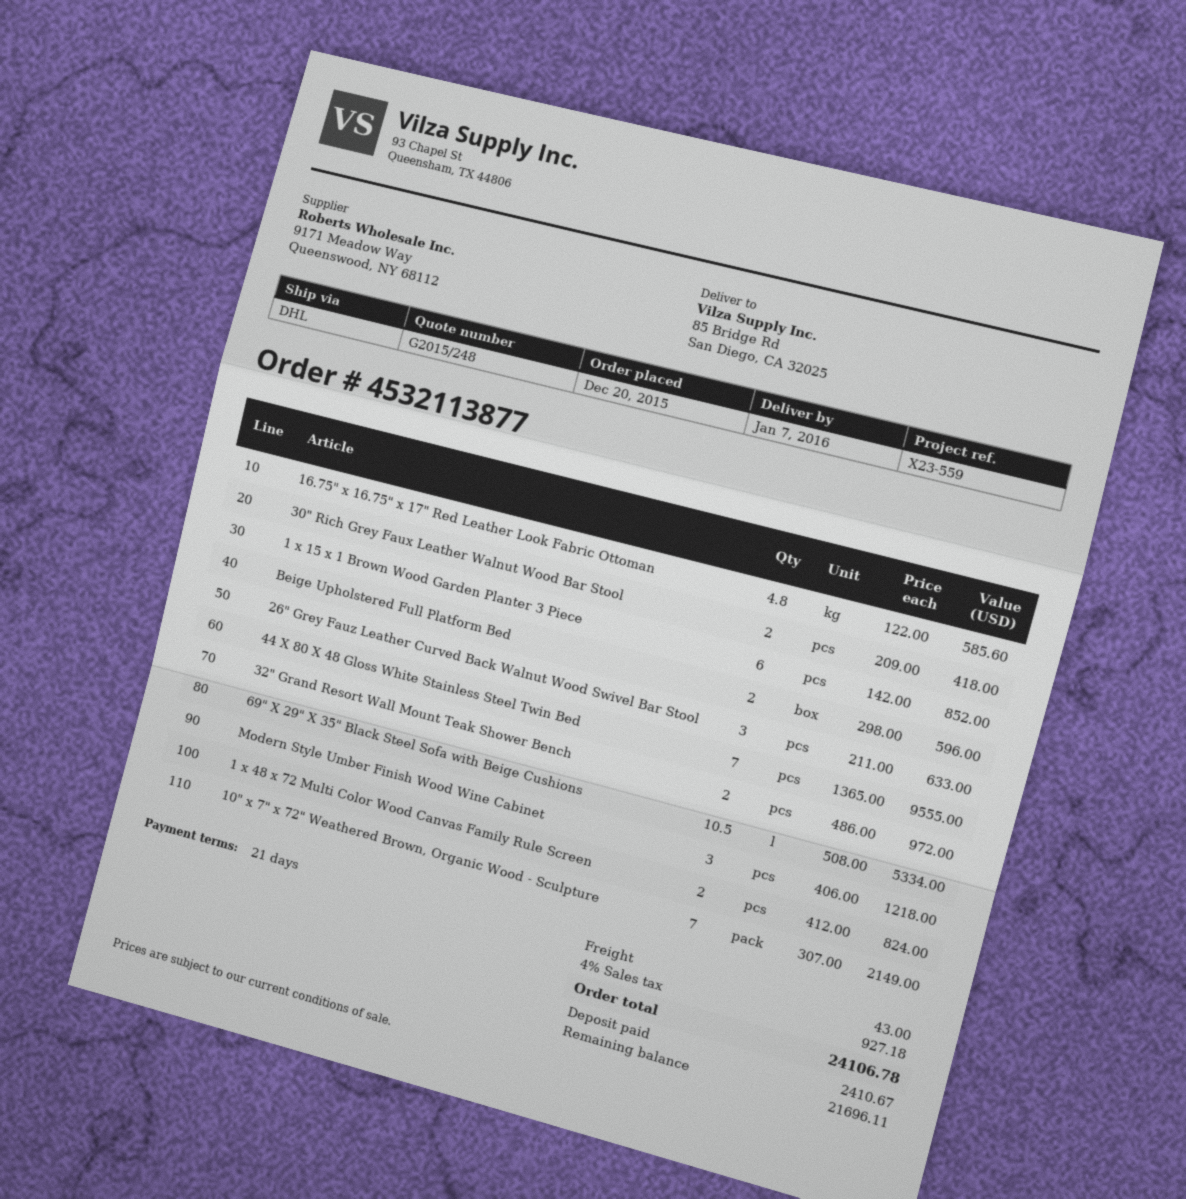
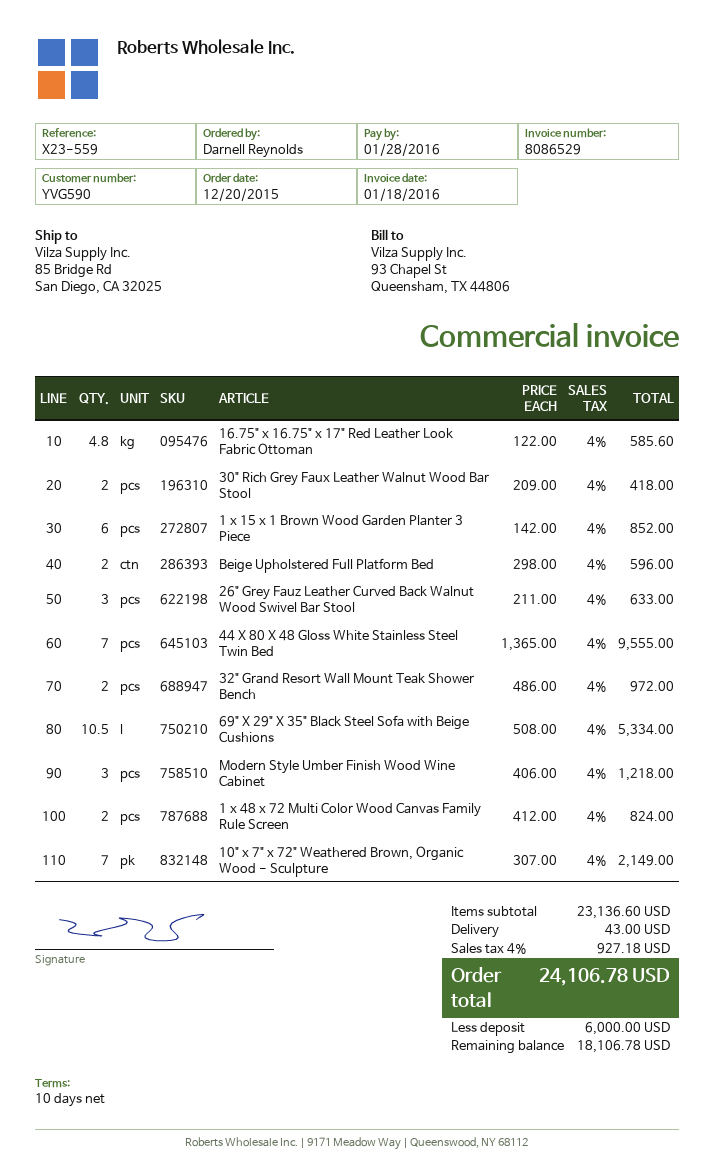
payment terms: 21 days -> 10 days
deposit: 2410.67 -> 6000.00
balance: 21696.11 -> 18106.78

